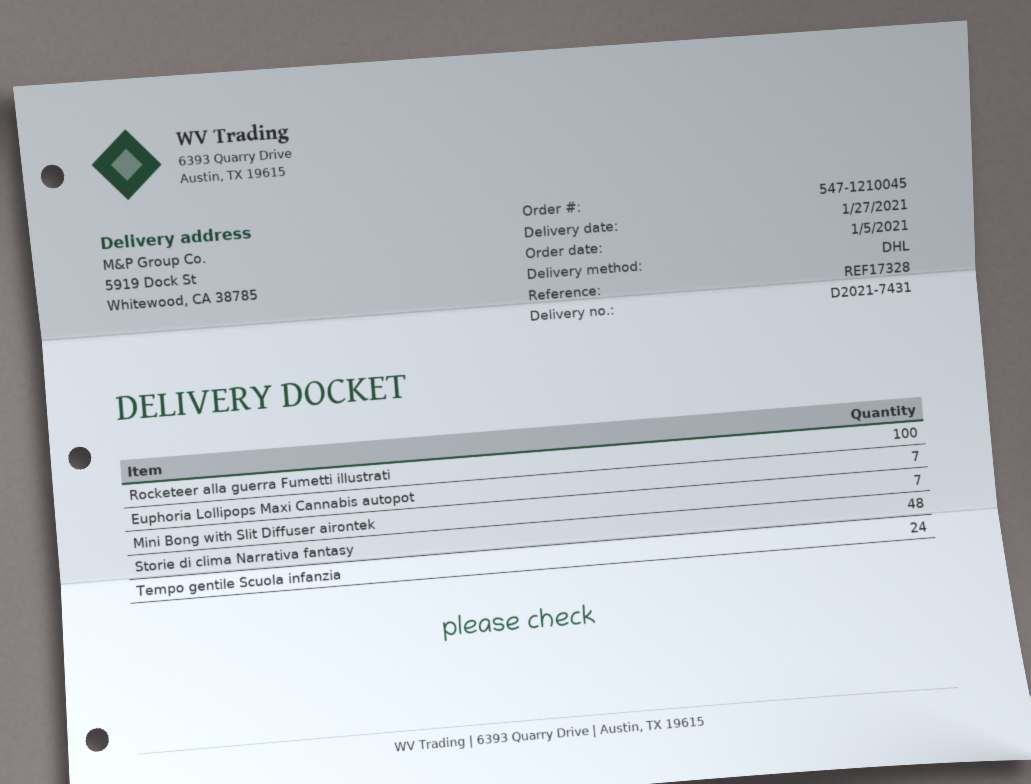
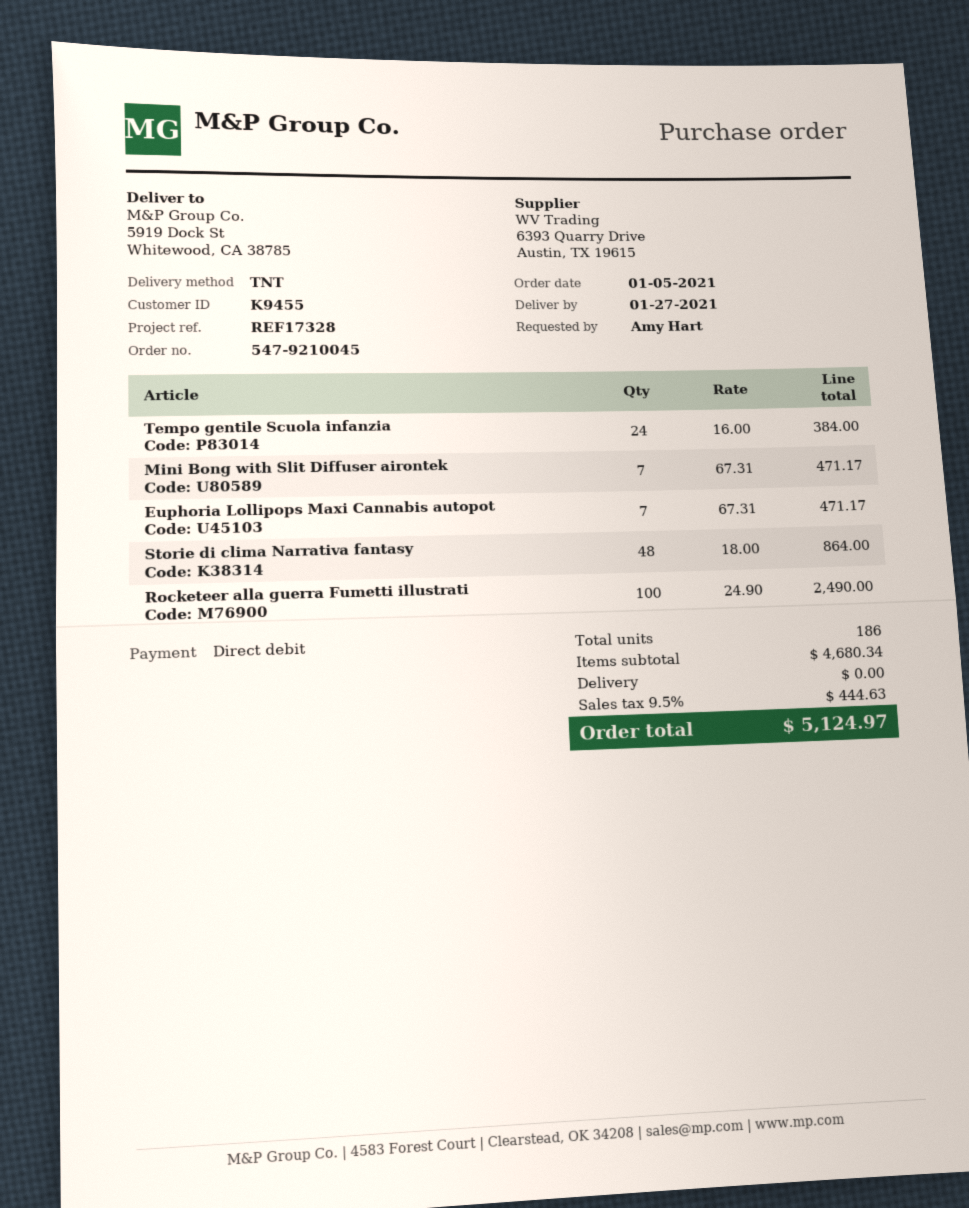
order number: 547-1210045 -> 547-9210045
shipping method: DHL -> TNT

